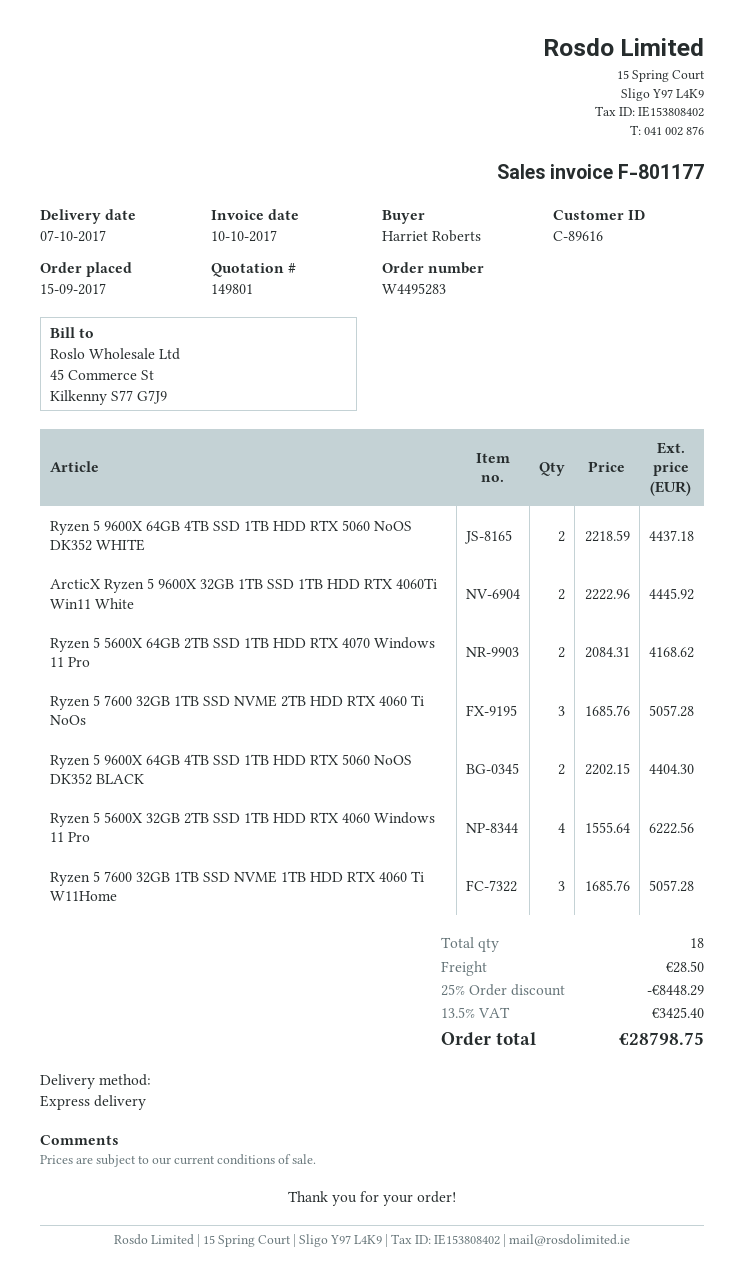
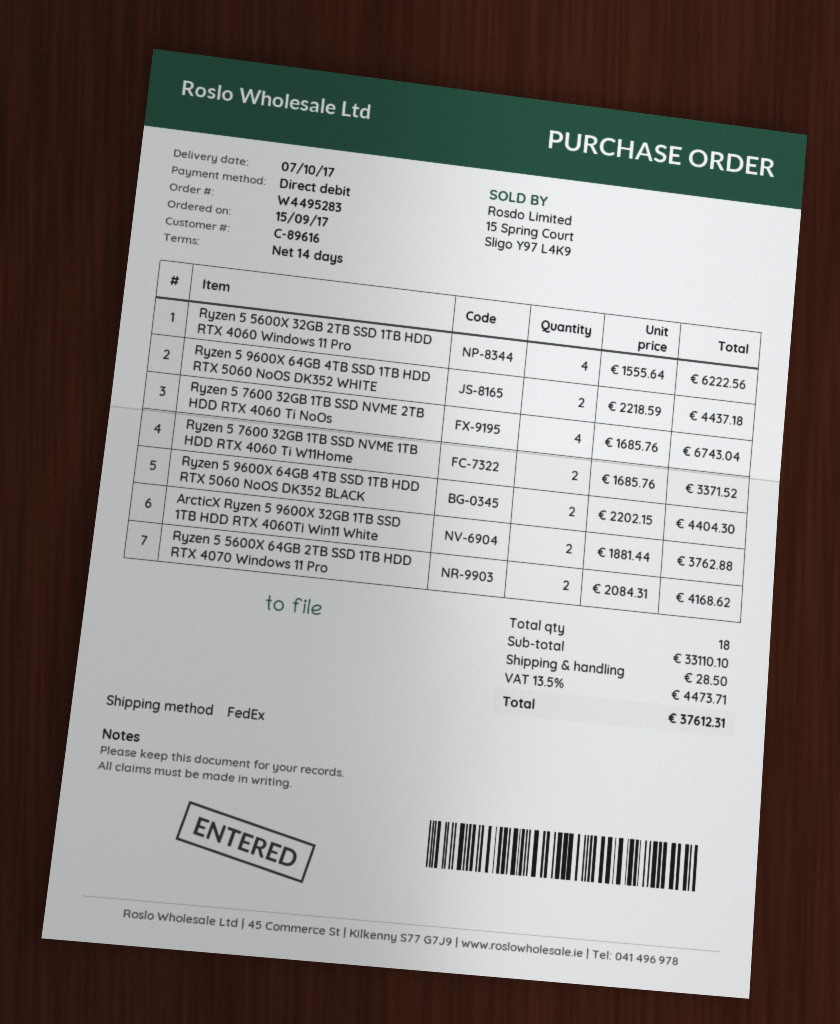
shipping method: express -> FedEx
ArcticX Ryzen 5 9600X 32GB 1TB SSD 1TB HDD RTX 4060Ti Win11 White: 2 x 2222.96 = 4445.92 -> 2 x 1881.44 = 3762.88
Ryzen 5 7600 32GB 1TB SSD NVME 2TB HDD RTX 4060 Ti NoOs: 3 x 1685.76 = 5057.28 -> 4 x 1685.76 = 6743.04
Ryzen 5 7600 32GB 1TB SSD NVME 1TB HDD RTX 4060 Ti W11Home: 3 x 1685.76 = 5057.28 -> 2 x 1685.76 = 3371.52
discount: 25% = 8448.29 -> none
tax: 13.5% = 3425.40 -> 13.5% = 4473.71
total: 28798.75 -> 37612.31

